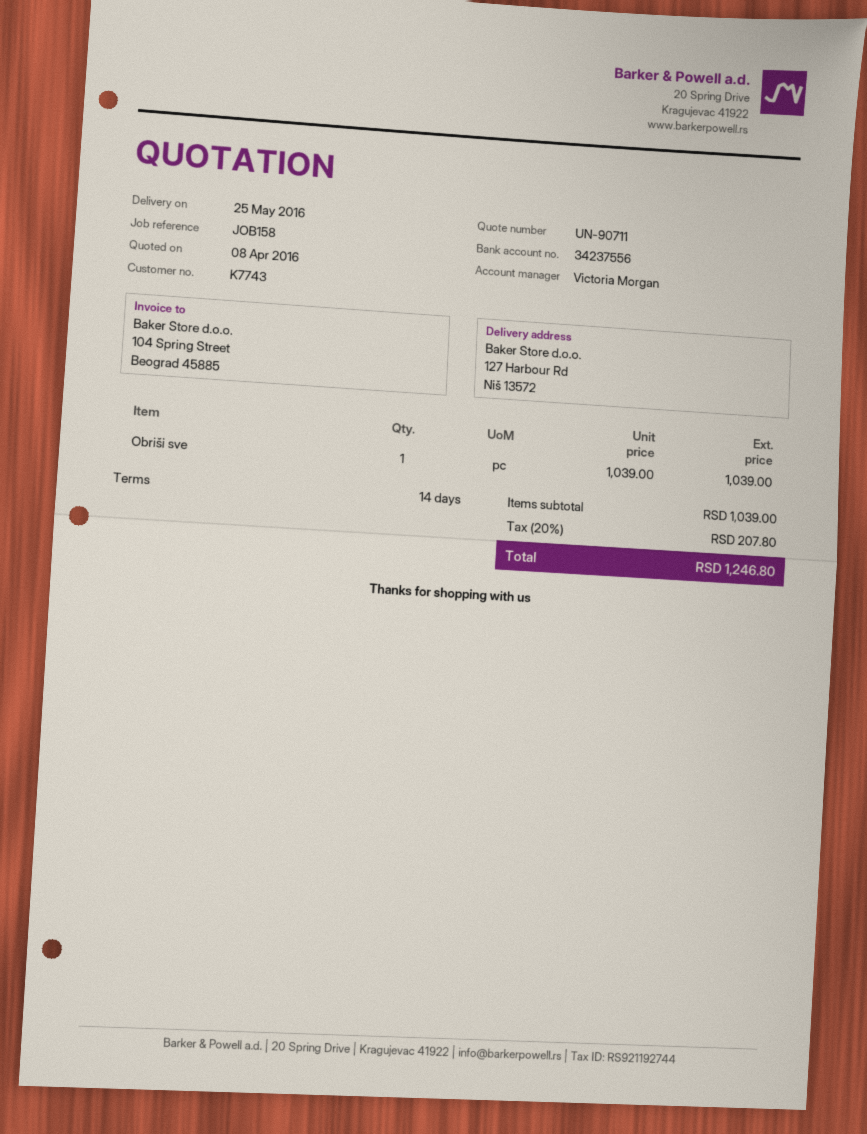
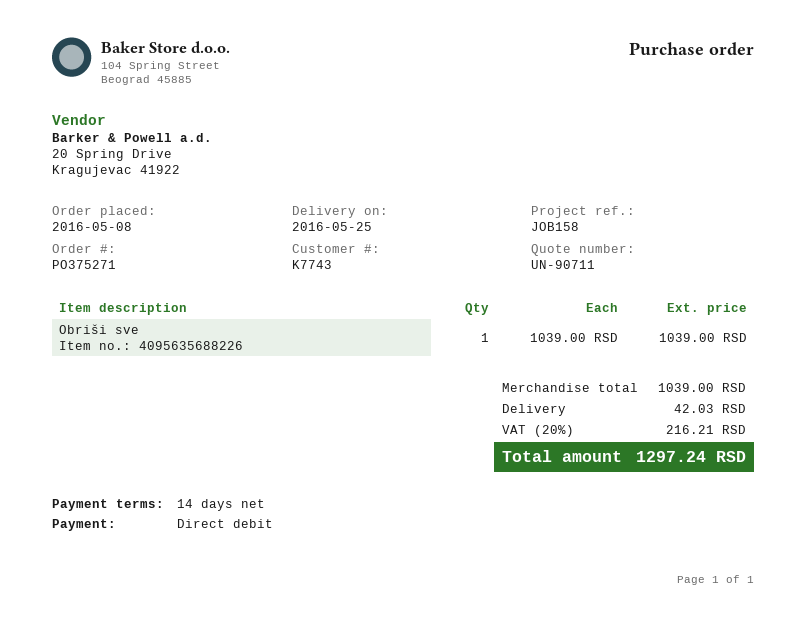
shipping: none -> 42.03
tax: 20% = 207.80 -> 20% = 216.21
total: 1246.80 -> 1297.24

